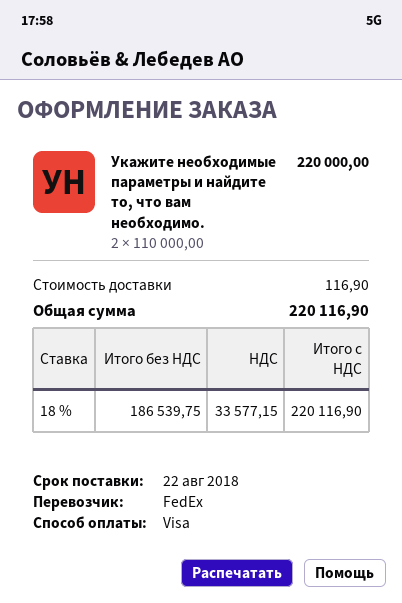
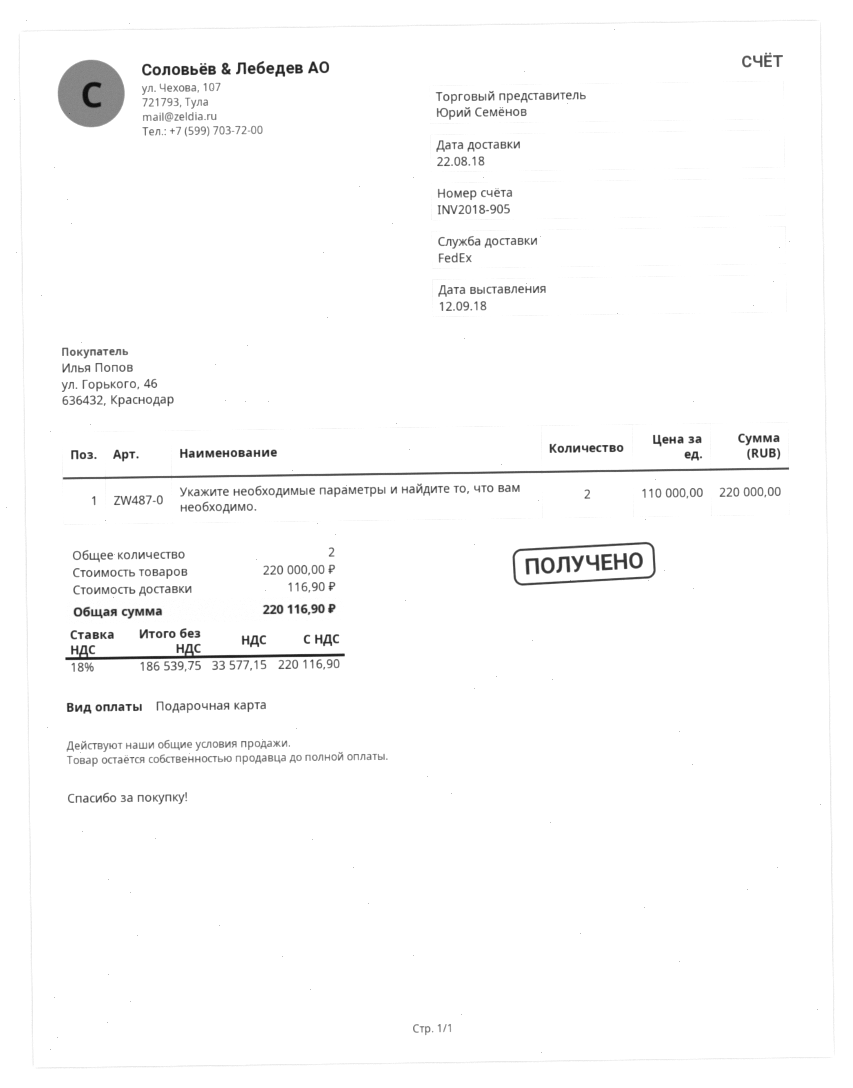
payment method: Visa -> gift card

